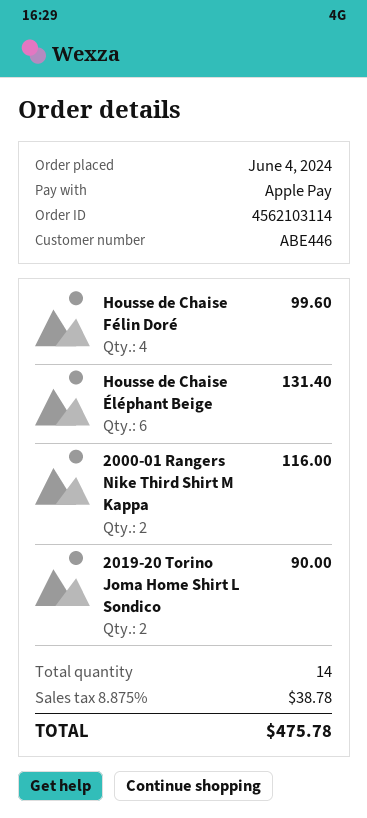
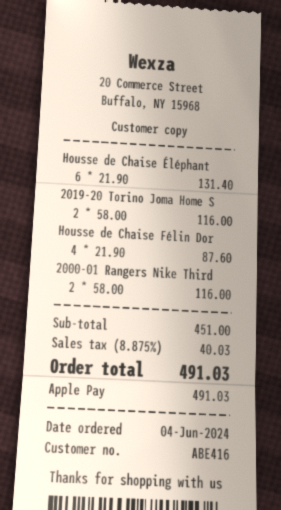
customer number: ABE446 -> ABE416
Housse de Chaise Félin Doré: 4 for 99.60 -> 4 for 87.60
2019-20 Torino Joma Home Shirt L Sondico: 2 for 90.00 -> 2 for 116.00
tax: 8.875% = 38.78 -> 8.875% = 40.03
total: 475.78 -> 491.03

